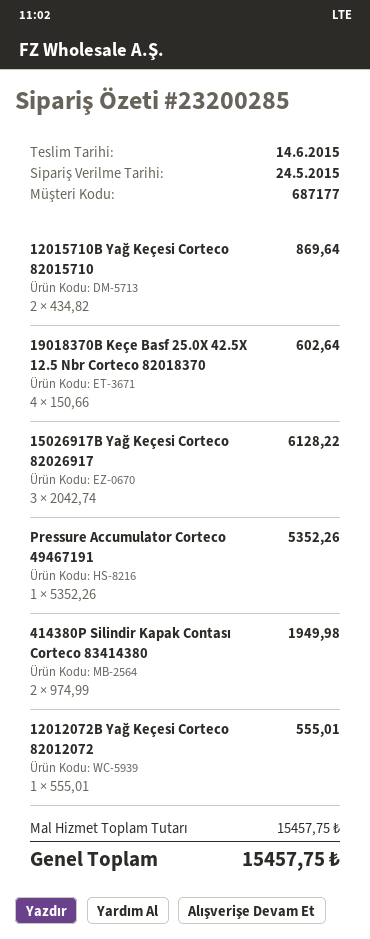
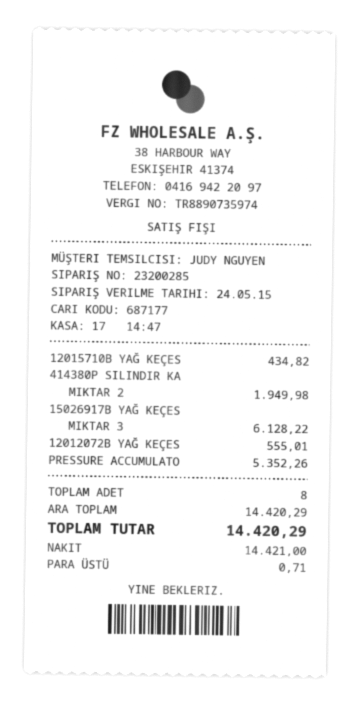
12015710B Yağ Keçesi Corteco 82015710: 2 for 869.64 -> 1 for 434.82
19018370B Keçe Basf 25.0X 42.5X 12.5 Nbr Corteco 82018370: 4 for 602.64 -> none
subtotal: 15457.75 -> 14420.29
total: 15457.75 -> 14420.29

